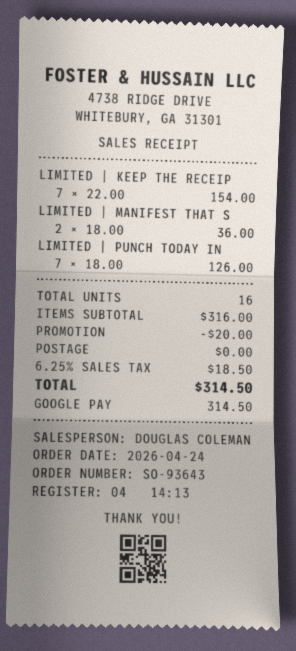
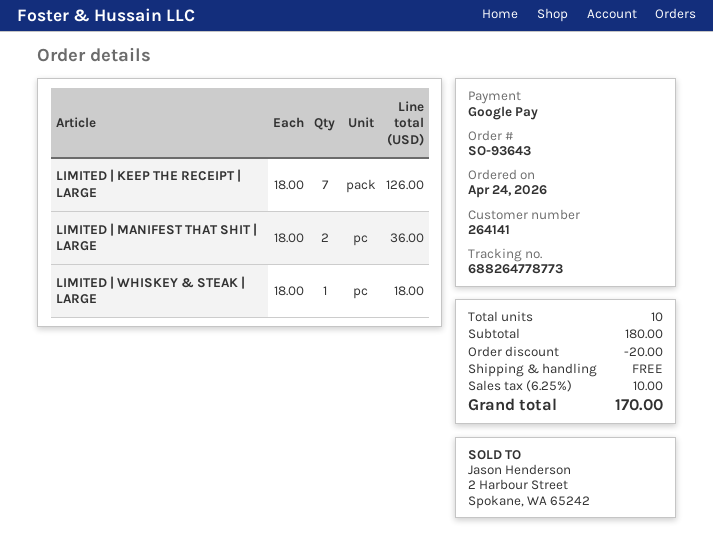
LIMITED | KEEP THE RECEIP: 7 x 22.00 = 154.00 -> 7 x 18.00 = 126.00
LIMITED | PUNCH TODAY IN: 7 x 18.00 = 126.00 -> none
LIMITED | WHISKEY & STEAK | LARGE: none -> 1 x 18.00 = 18.00
total quantity: 16 -> 10
subtotal: 316.00 -> 180.00
tax: 6.25% = 18.50 -> 6.25% = 10.00
total: 314.50 -> 170.00

